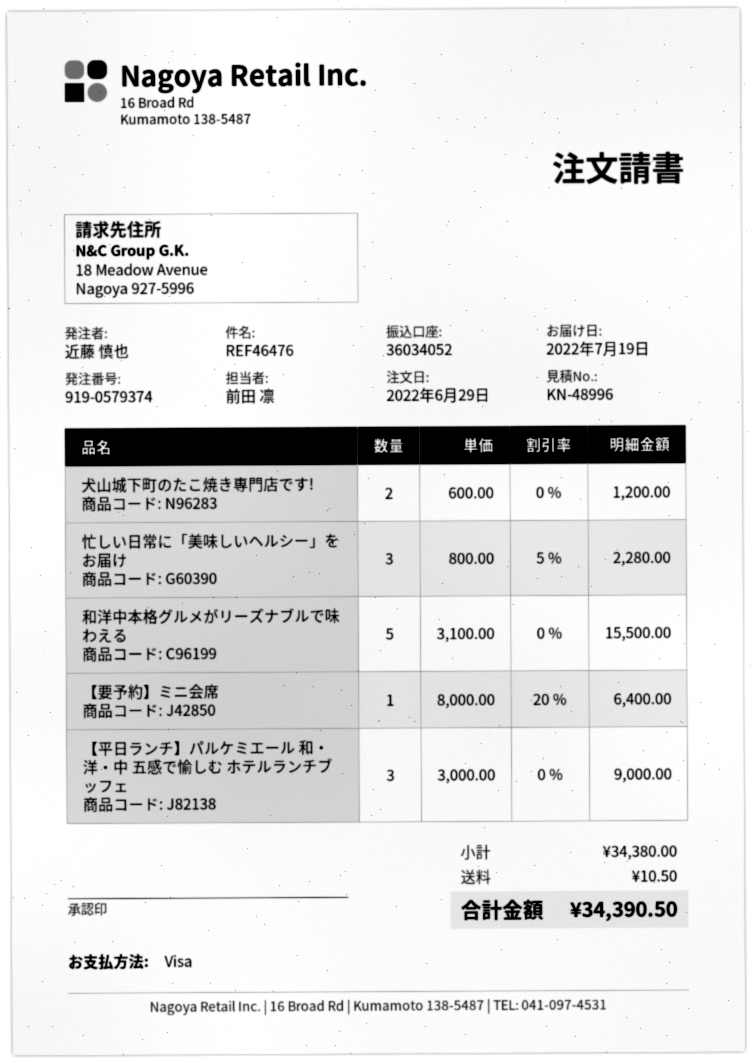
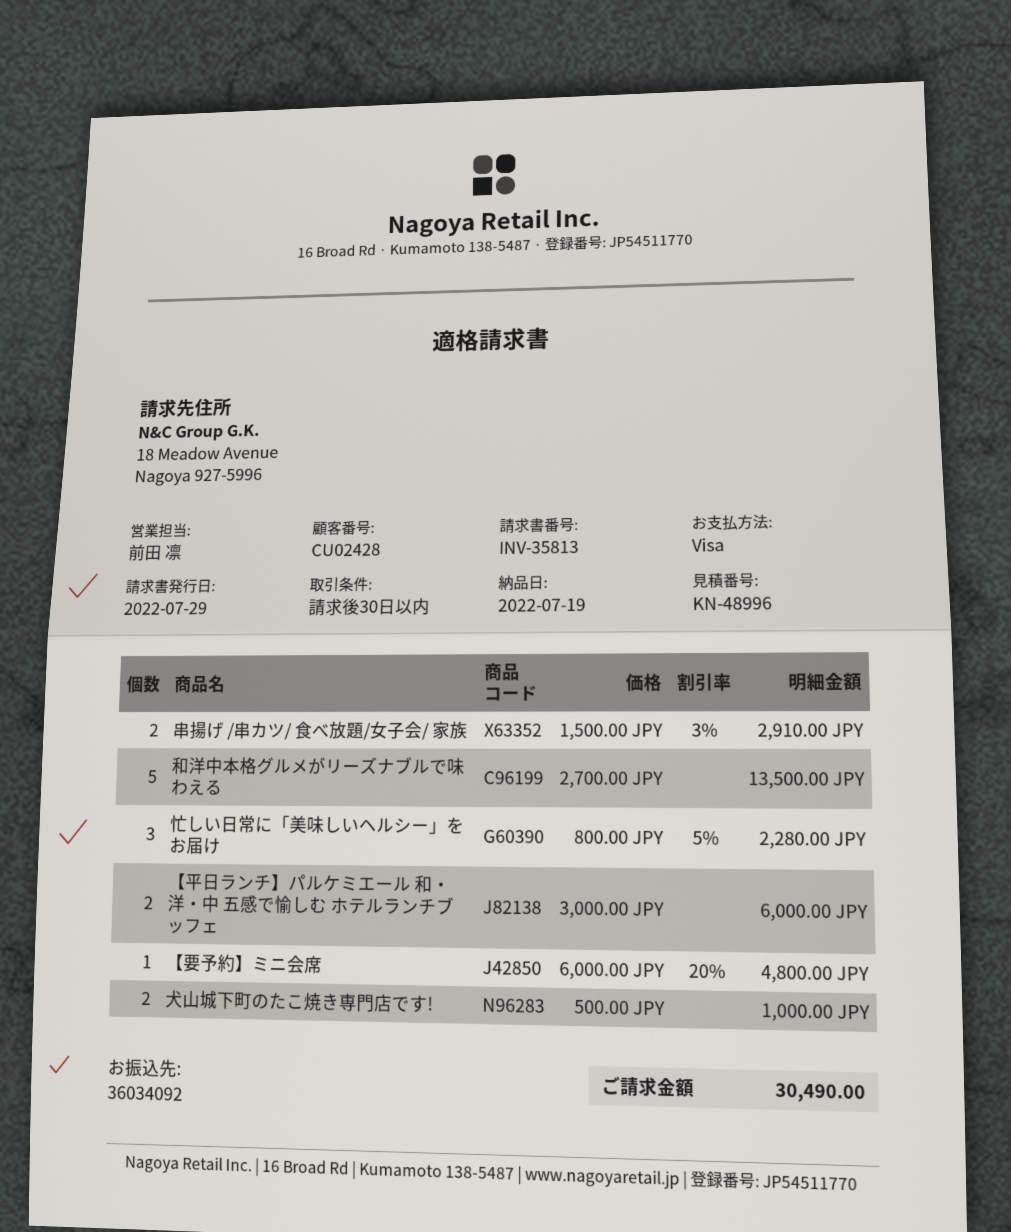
bank account: 36034052 -> 36034092
犬山城下町のたこ焼き専門店です!: 2 x 600.00 = 1200.00 -> 2 x 500.00 = 1000.00
和洋中本格グルメがリーズナブルで味わえる: 5 x 3100.00 = 15500.00 -> 5 x 2700.00 = 13500.00
【要予約】ミニ会席: 1 x 8000.00 - 20% = 6400.00 -> 1 x 6000.00 - 20% = 4800.00
【平日ランチ】パルケミエール 和・洋・中 五感で愉しむ ホテルランチブッフェ: 3 x 3000.00 = 9000.00 -> 2 x 3000.00 = 6000.00
串揚げ /串カツ/ 食べ放題/女子会/ 家族: none -> 2 x 1500.00 - 3% = 2910.00
shipping: 10.50 -> none
total: 34390.50 -> 30490.00

